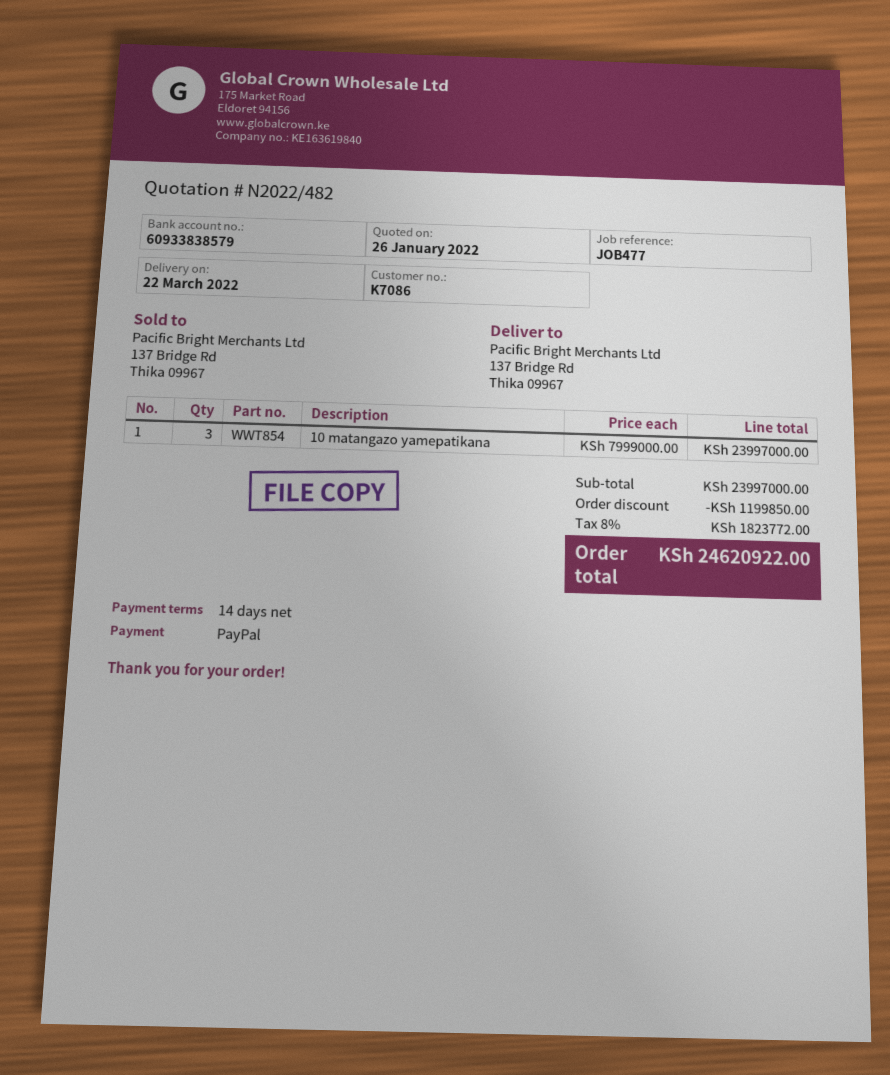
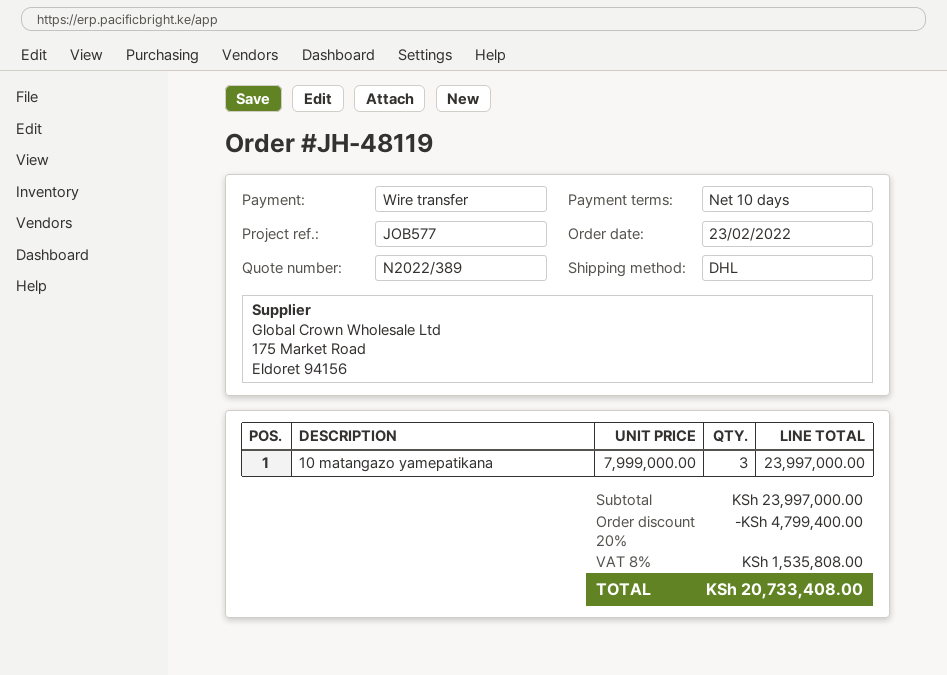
quote number: N2022/482 -> N2022/389
payment terms: 14 days -> 10 days
reference: JOB477 -> JOB577
payment method: PayPal -> bank transfer
discount: 1199850.00 -> 4799400.00
tax: 8% = 1823772.00 -> 8% = 1535808.00
total: 24620922.00 -> 20733408.00

